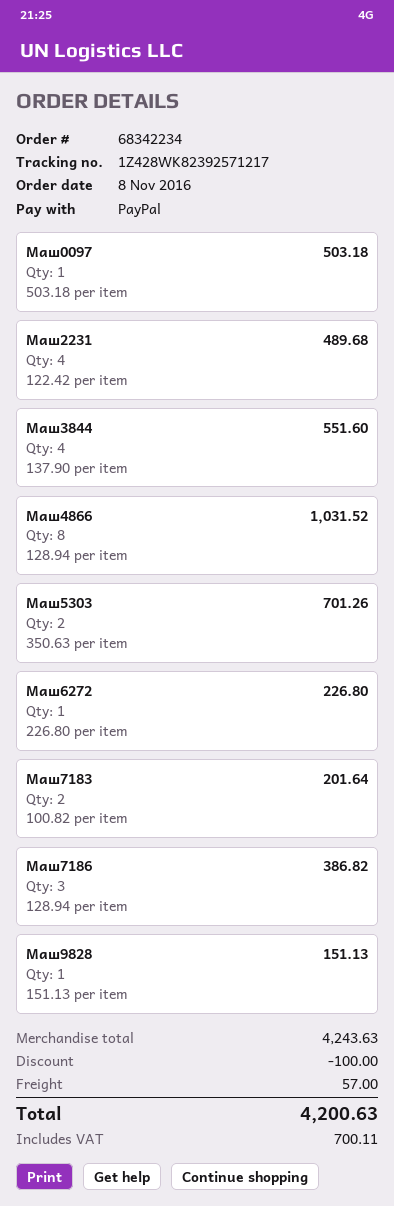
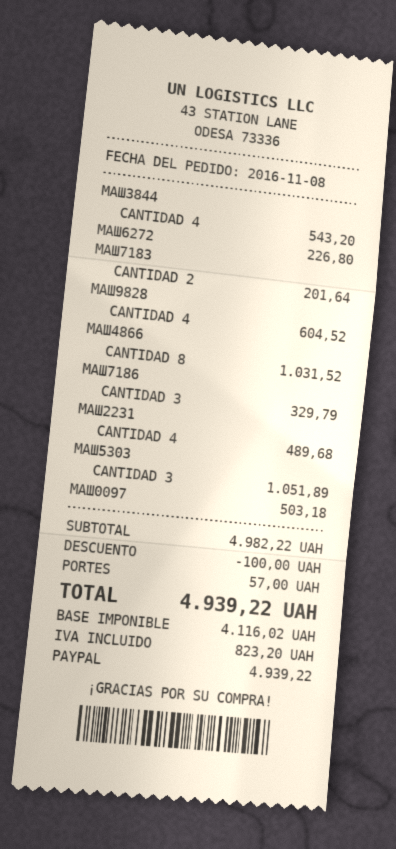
Маш3844: 4 for 551.60 -> 4 for 543.20
Маш5303: 2 for 701.26 -> 3 for 1051.89
Маш7186: 3 for 386.82 -> 3 for 329.79
Маш9828: 1 for 151.13 -> 4 for 604.52
subtotal: 4243.63 -> 4982.22
tax: 700.11 -> 823.20
total: 4200.63 -> 4939.22

